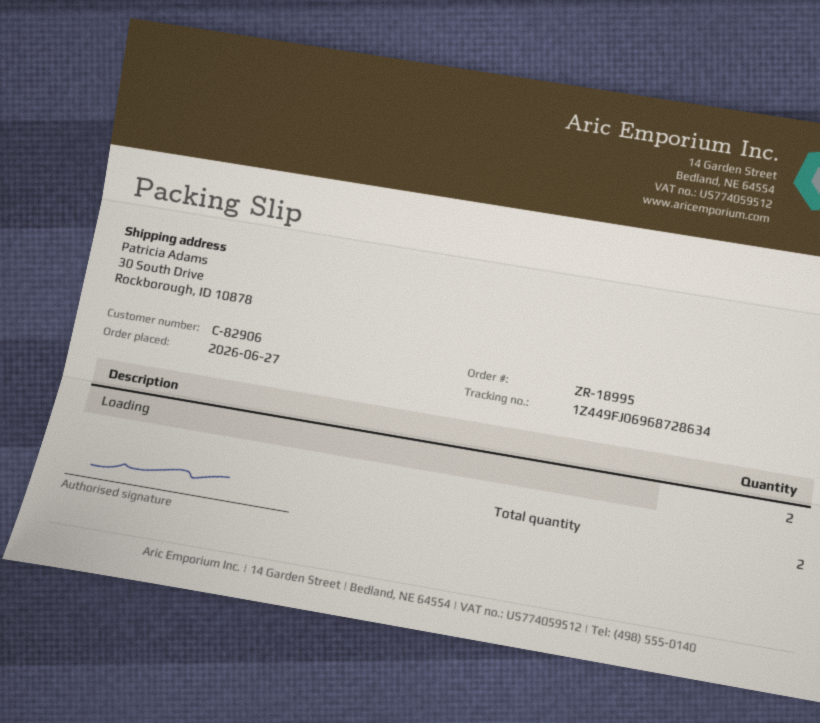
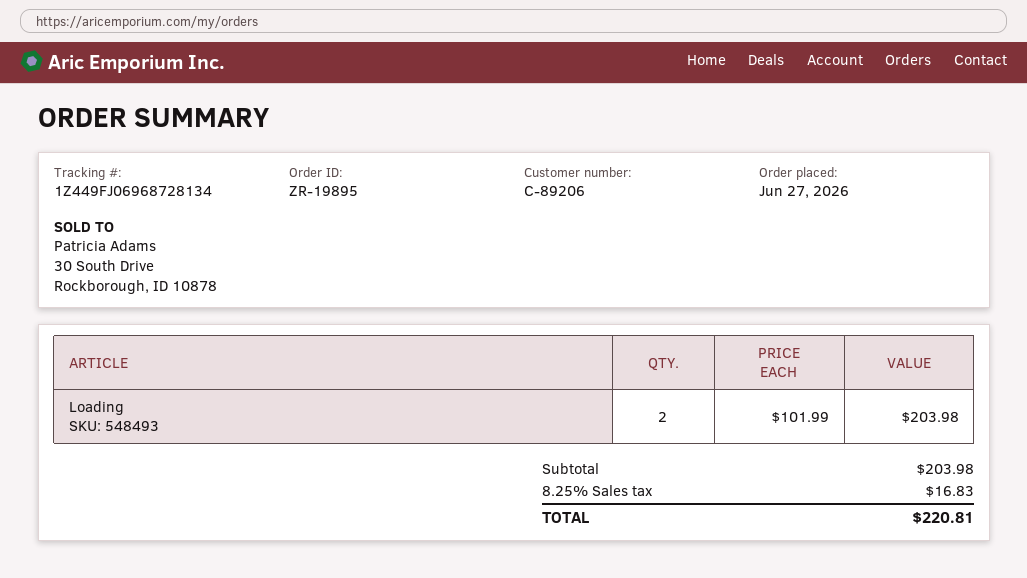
order number: ZR-18995 -> ZR-19895
customer number: C-82906 -> C-89206
tracking number: 1Z449FJ06968728634 -> 1Z449FJ06968728134

